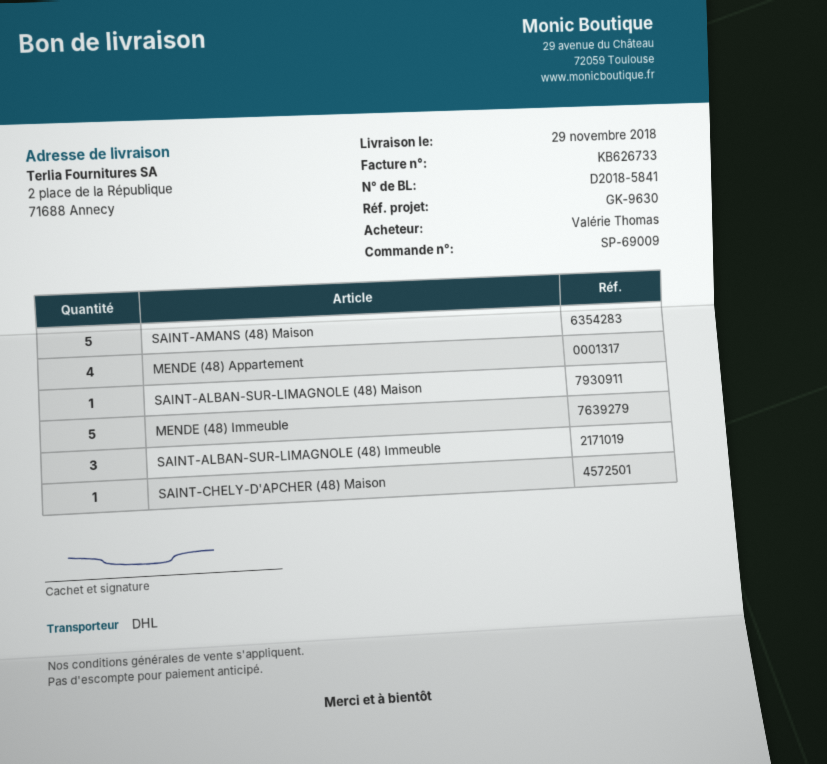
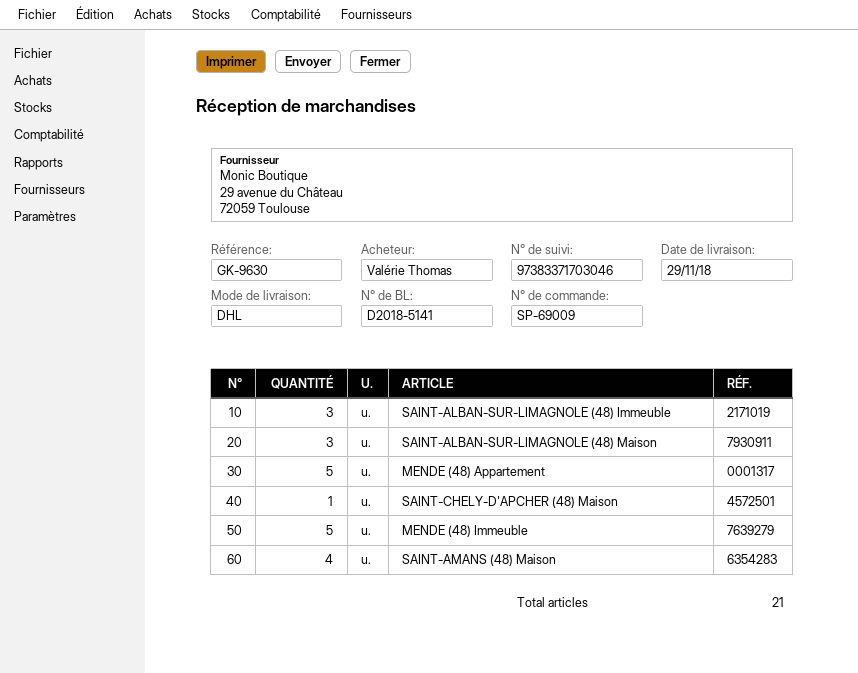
delivery note number: D2018-5841 -> D2018-5141
SAINT-AMANS (48) Maison: 5 -> 4
MENDE (48) Appartement: 4 -> 5
SAINT-ALBAN-SUR-LIMAGNOLE (48) Maison: 1 -> 3

